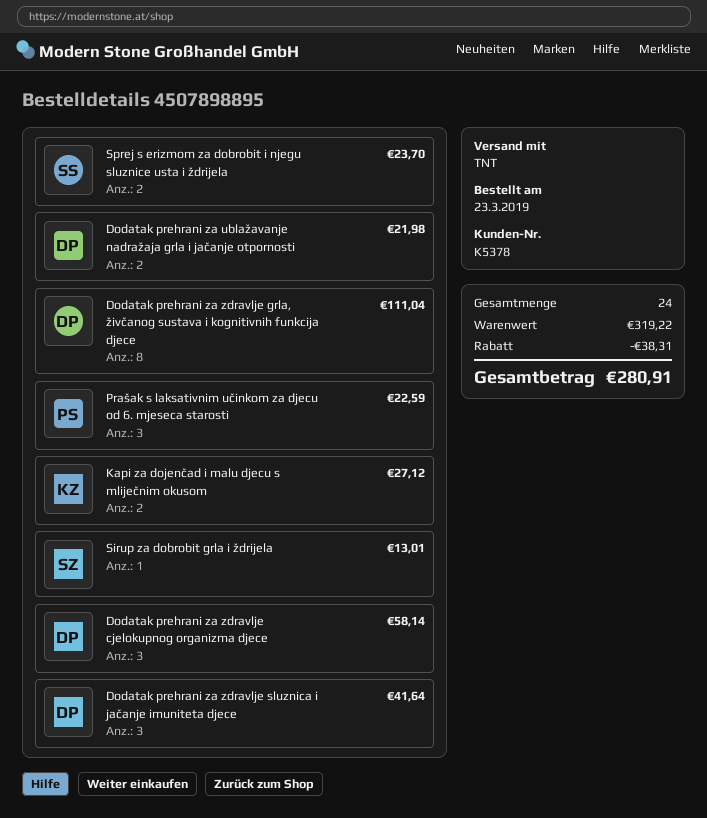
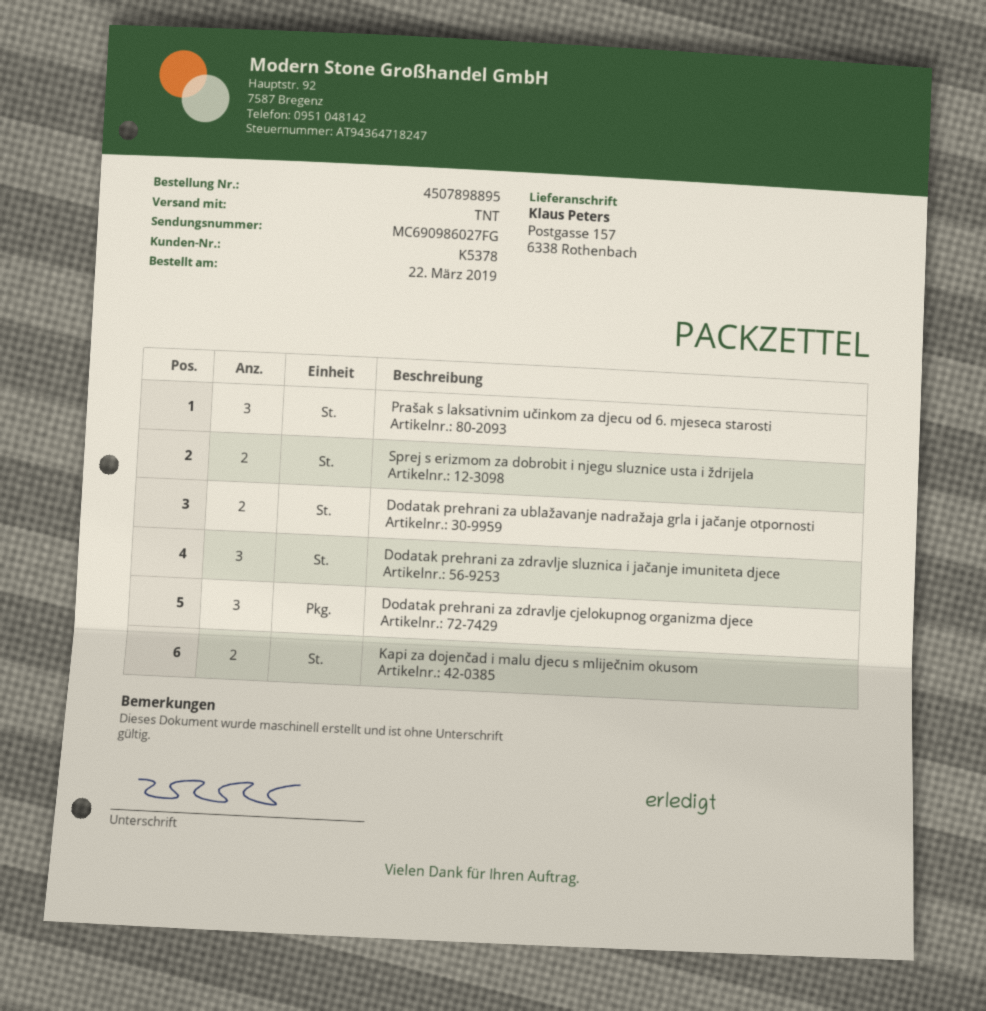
order date: 2019-03-23 -> 2019-03-22
Dodatak prehrani za zdravlje grla, živčanog sustava i kognitivnih funkcija djece: 8 -> none
Sirup za dobrobit grla i ždrijela: 1 -> none

